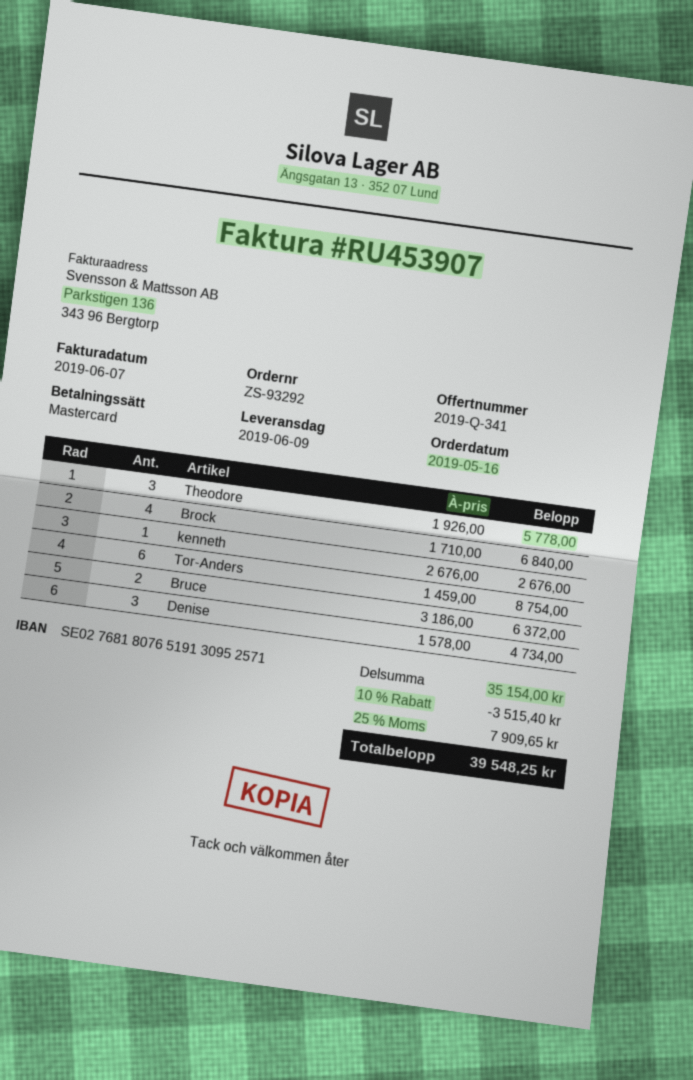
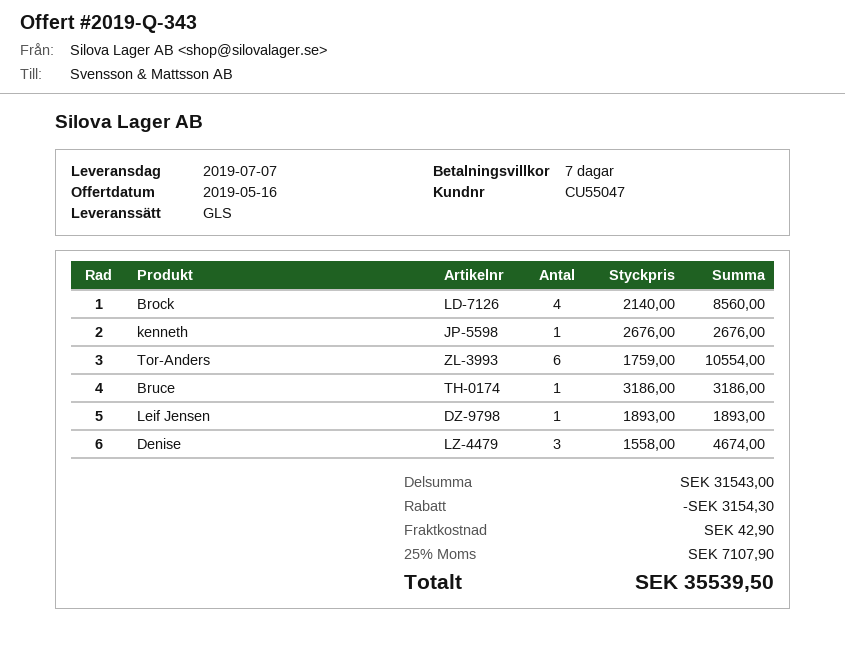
quote number: 2019-Q-341 -> 2019-Q-343
delivery date: 2019-06-09 -> 2019-07-07
Theodore: 3 x 1926.00 = 5778.00 -> none
Brock: 4 x 1710.00 = 6840.00 -> 4 x 2140.00 = 8560.00
Tor-Anders: 6 x 1459.00 = 8754.00 -> 6 x 1759.00 = 10554.00
Bruce: 2 x 3186.00 = 6372.00 -> 1 x 3186.00 = 3186.00
Denise: 3 x 1578.00 = 4734.00 -> 3 x 1558.00 = 4674.00
Leif Jensen: none -> 1 x 1893.00 = 1893.00
subtotal: 35154.00 -> 31543.00
discount: 3515.40 -> 3154.30
shipping: none -> 42.90
tax: 25% = 7909.65 -> 25% = 7107.90
total: 39548.25 -> 35539.50

